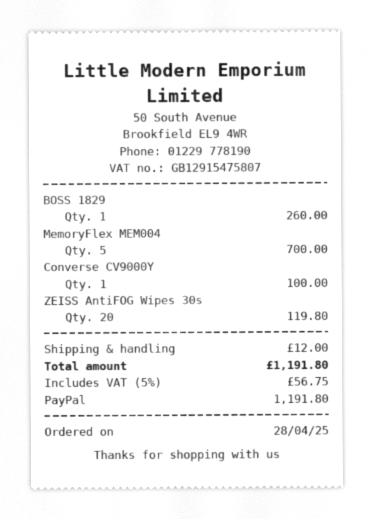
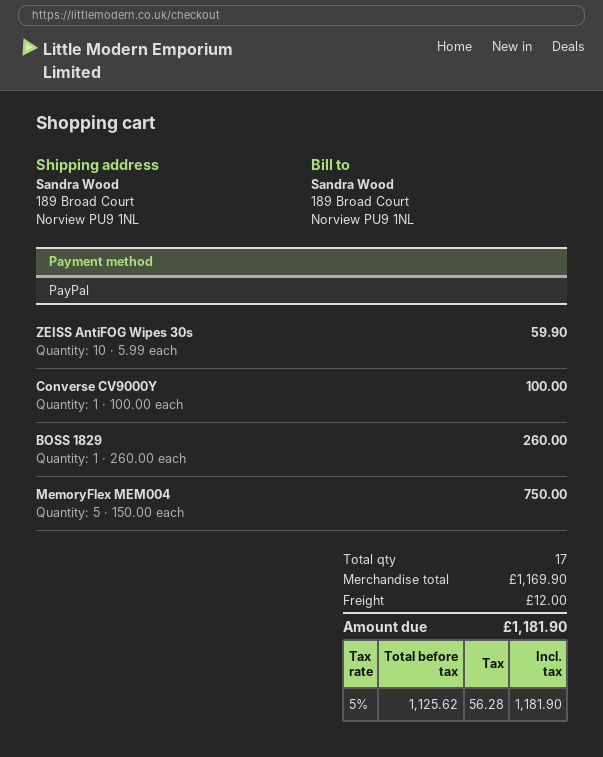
MemoryFlex MEM004: 5 for 700.00 -> 5 for 750.00
ZEISS AntiFOG Wipes 30s: 20 for 119.80 -> 10 for 59.90
tax: 5% = 56.75 -> 5% = 56.28
total: 1191.80 -> 1181.90

